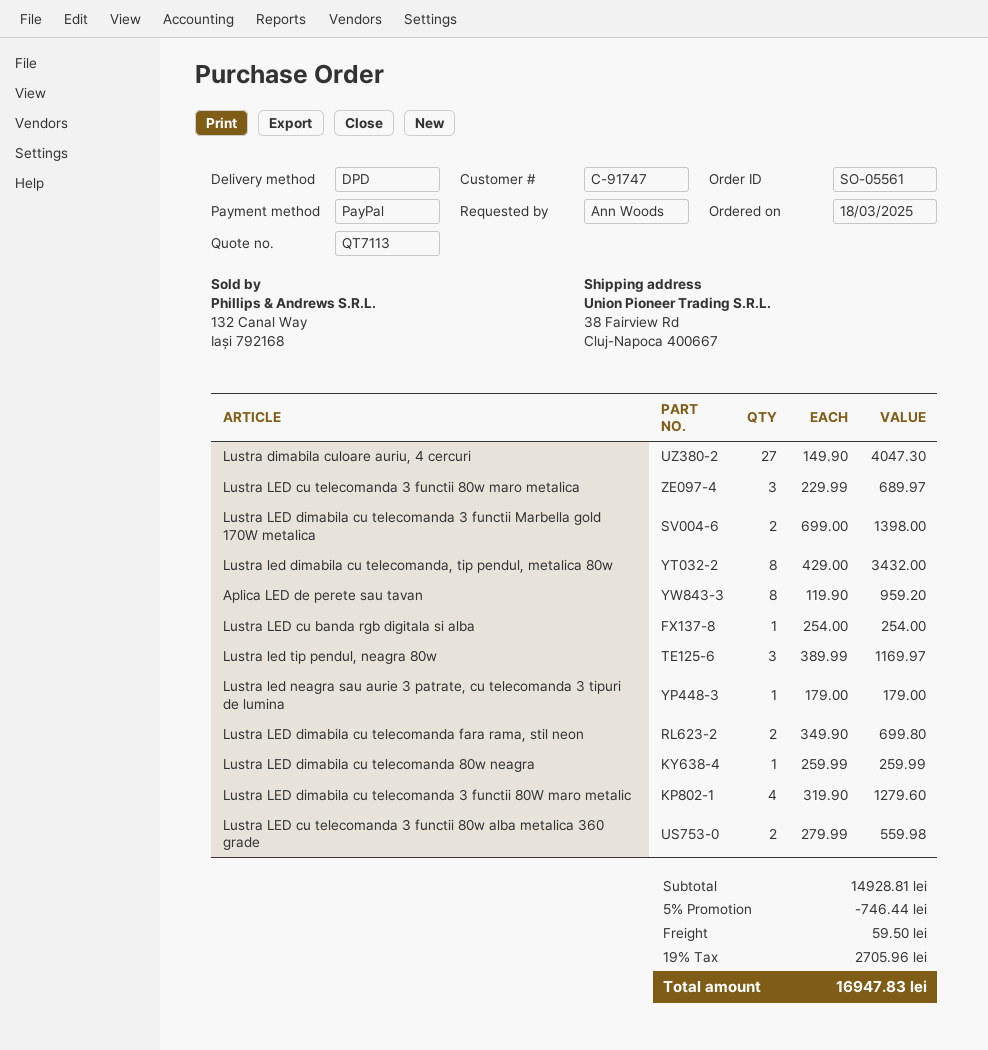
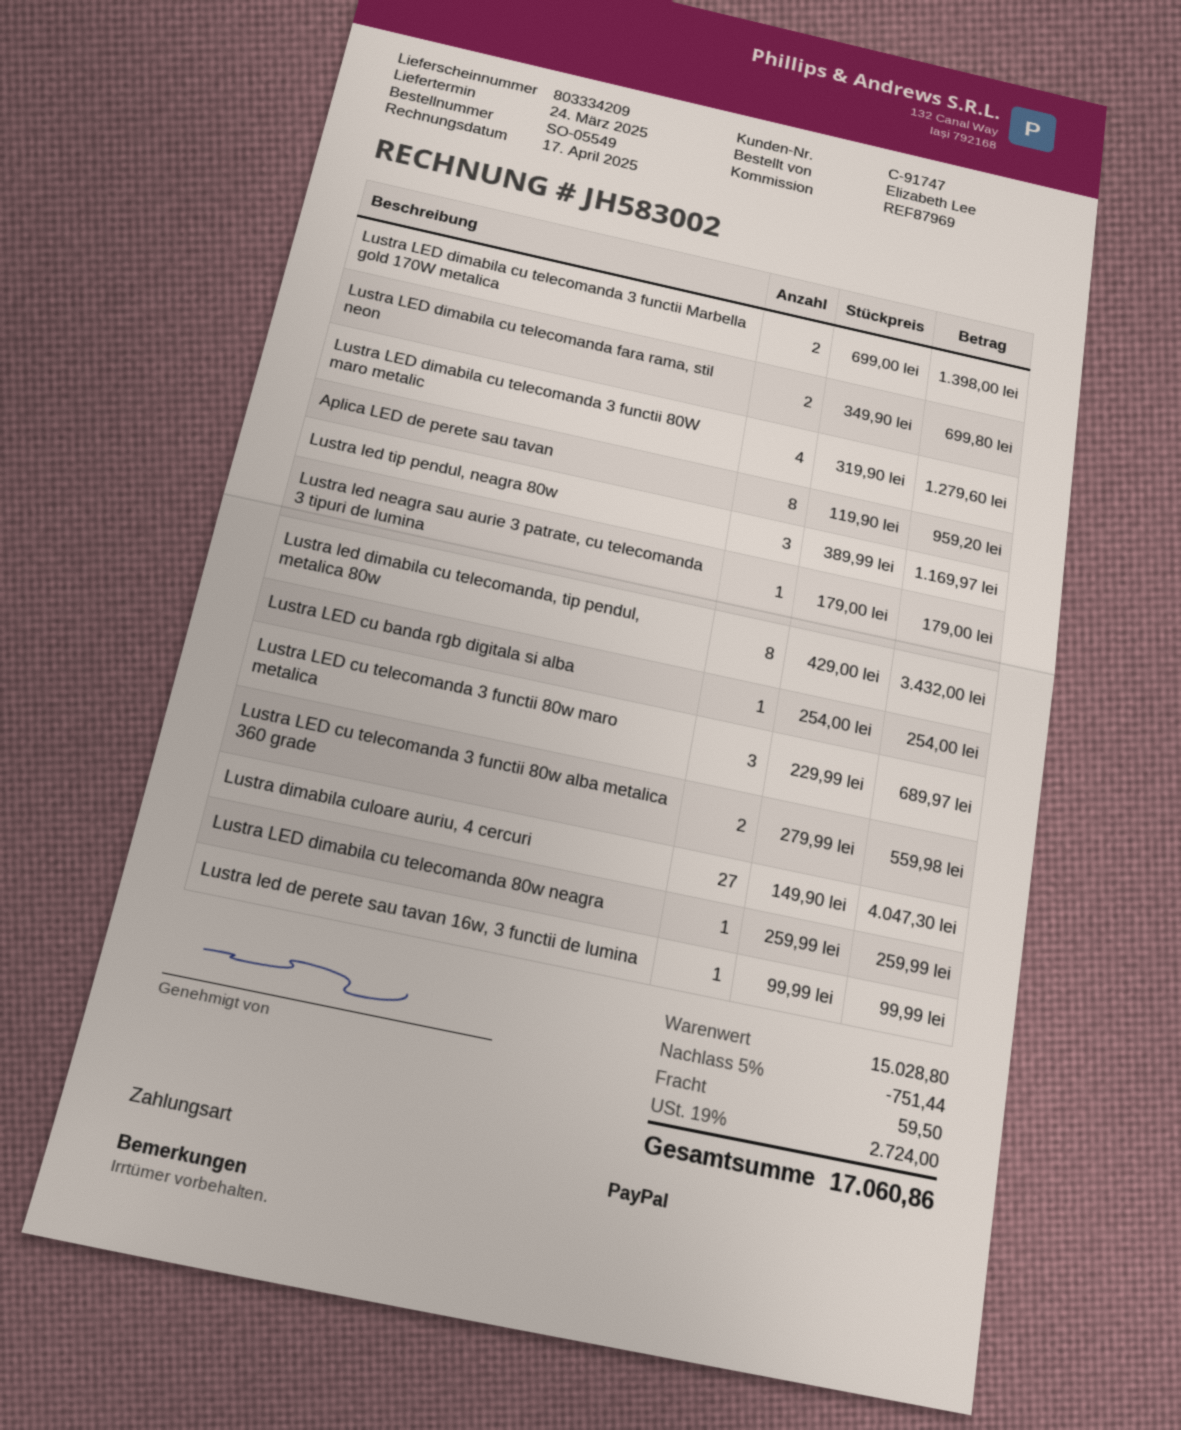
order number: SO-05561 -> SO-05549
ordered by: Ann Woods -> Elizabeth Lee
Lustra led de perete sau tavan 16w, 3 functii de lumina: none -> 1 x 99.99 = 99.99
subtotal: 14928.81 -> 15028.80
discount: 5% = 746.44 -> 5% = 751.44
tax: 19% = 2705.96 -> 19% = 2724.00
total: 16947.83 -> 17060.86

